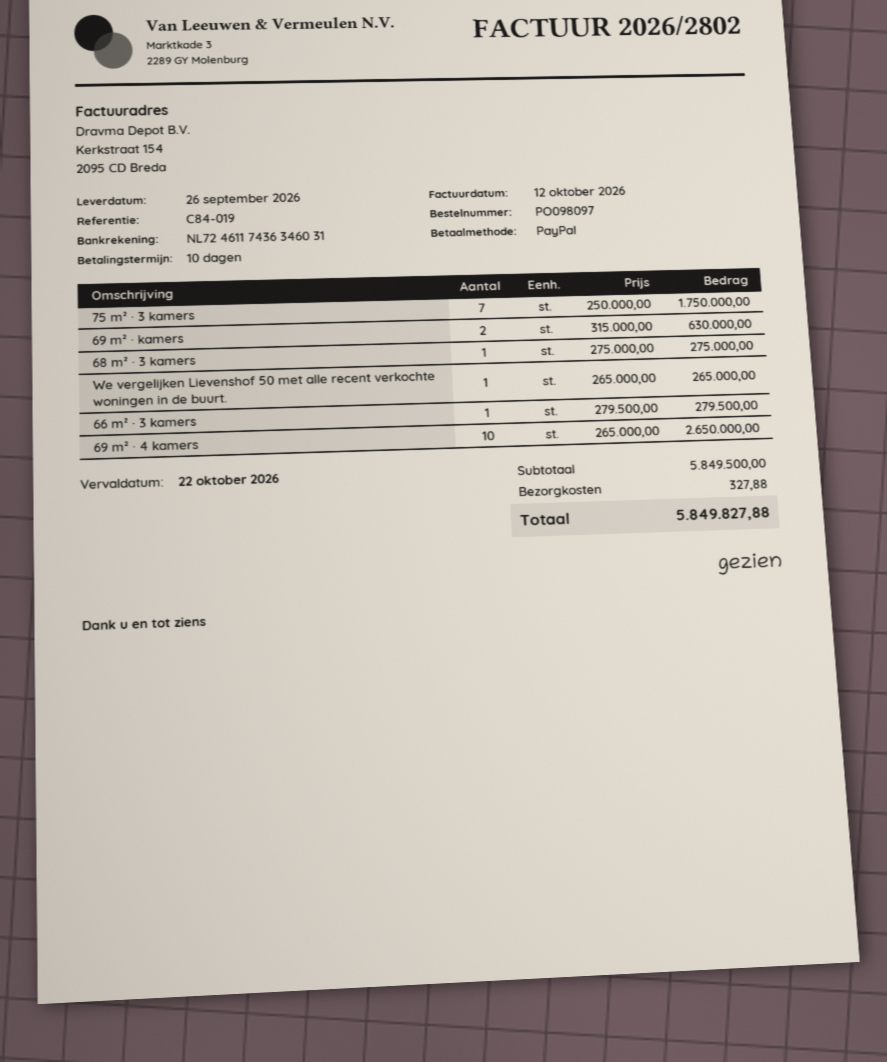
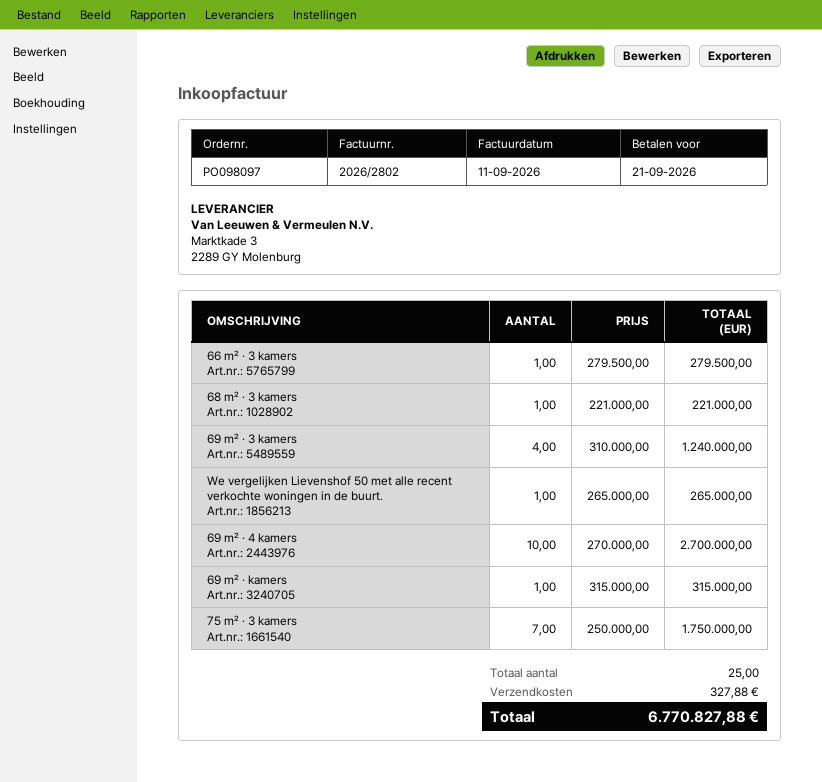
invoice date: 2026-10-12 -> 2026-09-11
due date: 2026-10-22 -> 2026-09-21
69 m² · kamers: 2 x 315000.00 = 630000.00 -> 1 x 315000.00 = 315000.00
68 m² · 3 kamers: 1 x 275000.00 = 275000.00 -> 1 x 221000.00 = 221000.00
69 m² · 4 kamers: 10 x 265000.00 = 2650000.00 -> 10 x 270000.00 = 2700000.00
69 m² · 3 kamers: none -> 4 x 310000.00 = 1240000.00
total: 5849827.88 -> 6770827.88

